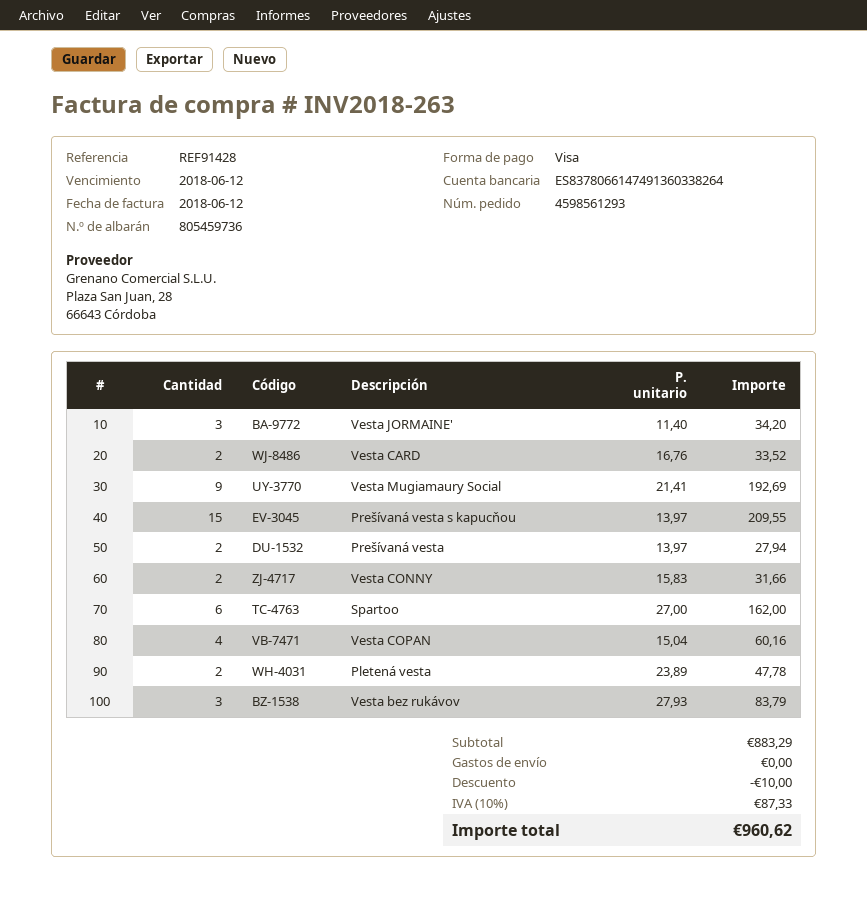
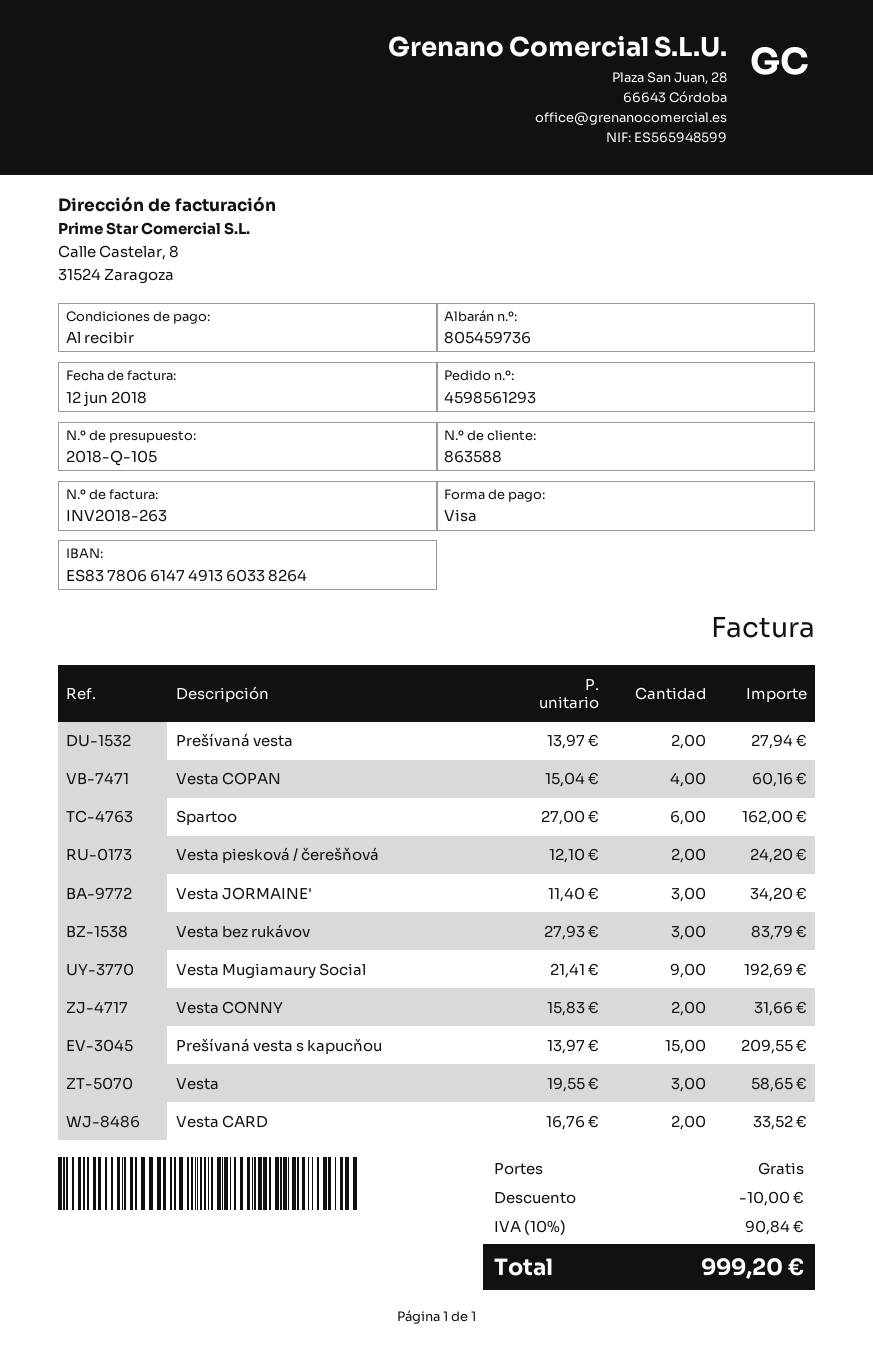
Pletená vesta: 2 x 23.89 = 47.78 -> none
Vesta piesková / čerešňová: none -> 2 x 12.10 = 24.20
Vesta: none -> 3 x 19.55 = 58.65
tax: 10% = 87.33 -> 10% = 90.84
total: 960.62 -> 999.20

